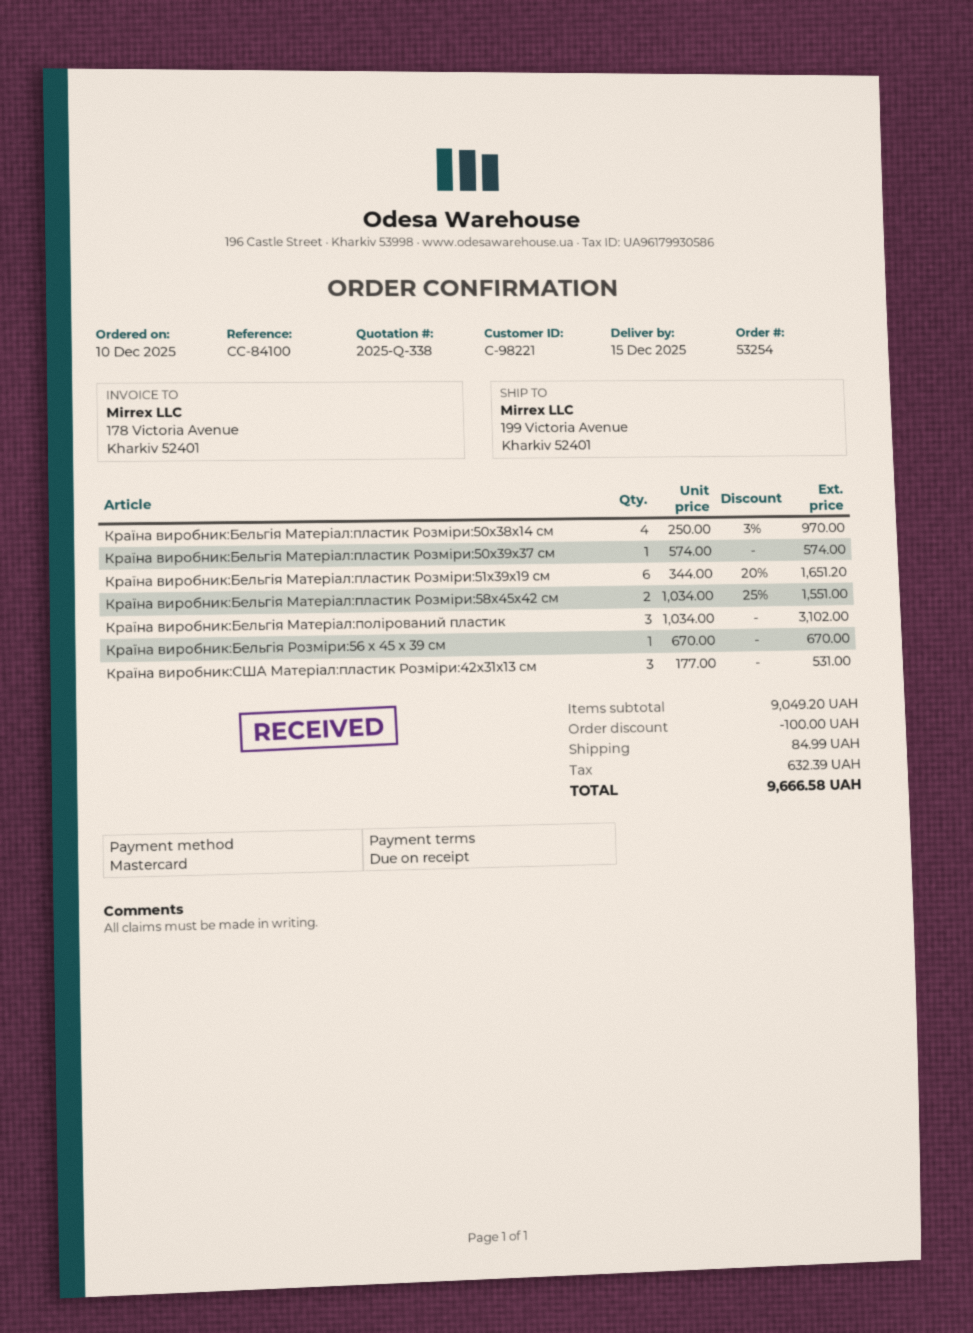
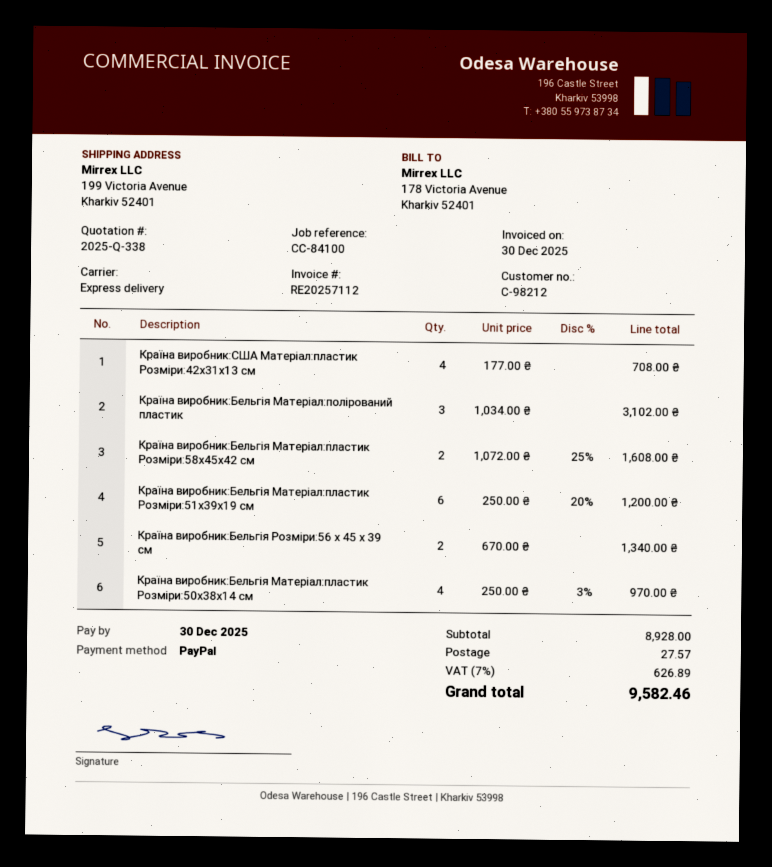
customer number: C-98221 -> C-98212
payment method: Mastercard -> PayPal
Країна виробник:Бельгія Матеріал:пластик Розміри:50х39х37 см: 1 x 574.00 = 574.00 -> none
Країна виробник:Бельгія Матеріал:пластик Розміри:51х39х19 см: 6 x 344.00 - 20% = 1651.20 -> 6 x 250.00 - 20% = 1200.00
Країна виробник:Бельгія Матеріал:пластик Розміри:58х45х42 см: 2 x 1034.00 - 25% = 1551.00 -> 2 x 1072.00 - 25% = 1608.00
Країна виробник:Бельгія Розміри:56 х 45 х 39 см: 1 x 670.00 = 670.00 -> 2 x 670.00 = 1340.00
Країна виробник:США Матеріал:пластик Розміри:42х31х13 см: 3 x 177.00 = 531.00 -> 4 x 177.00 = 708.00
subtotal: 9049.20 -> 8928.00
discount: 100.00 -> none
shipping: 84.99 -> 27.57
tax: 632.39 -> 626.89
total: 9666.58 -> 9582.46

